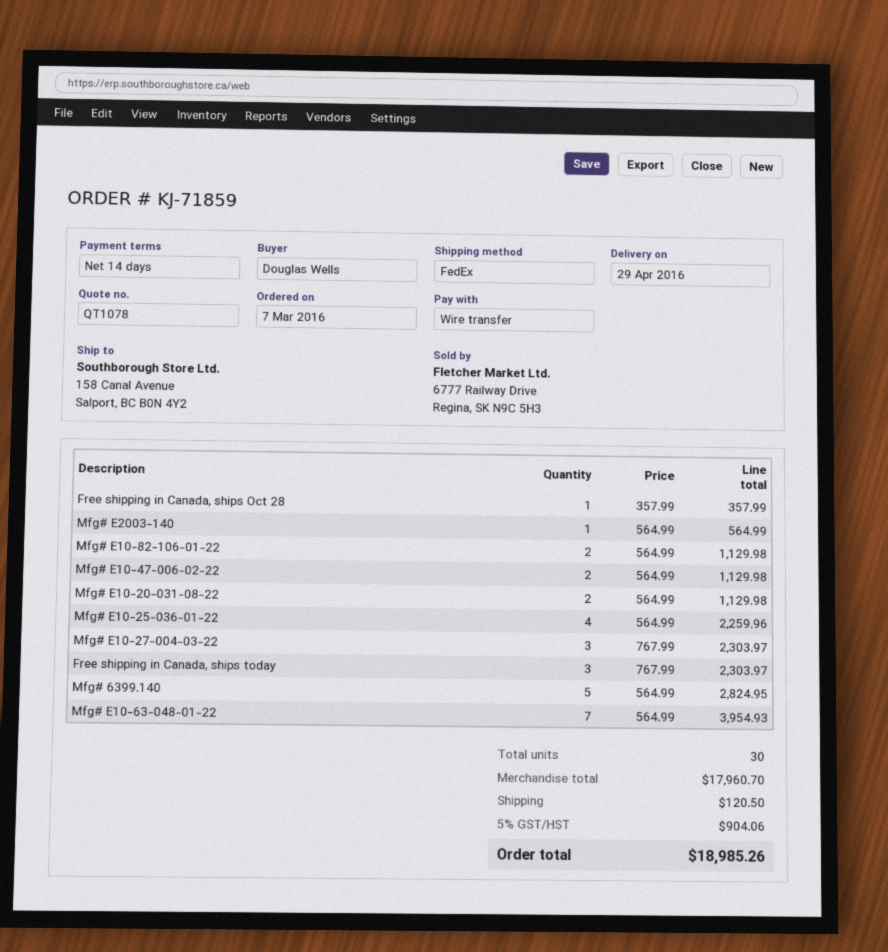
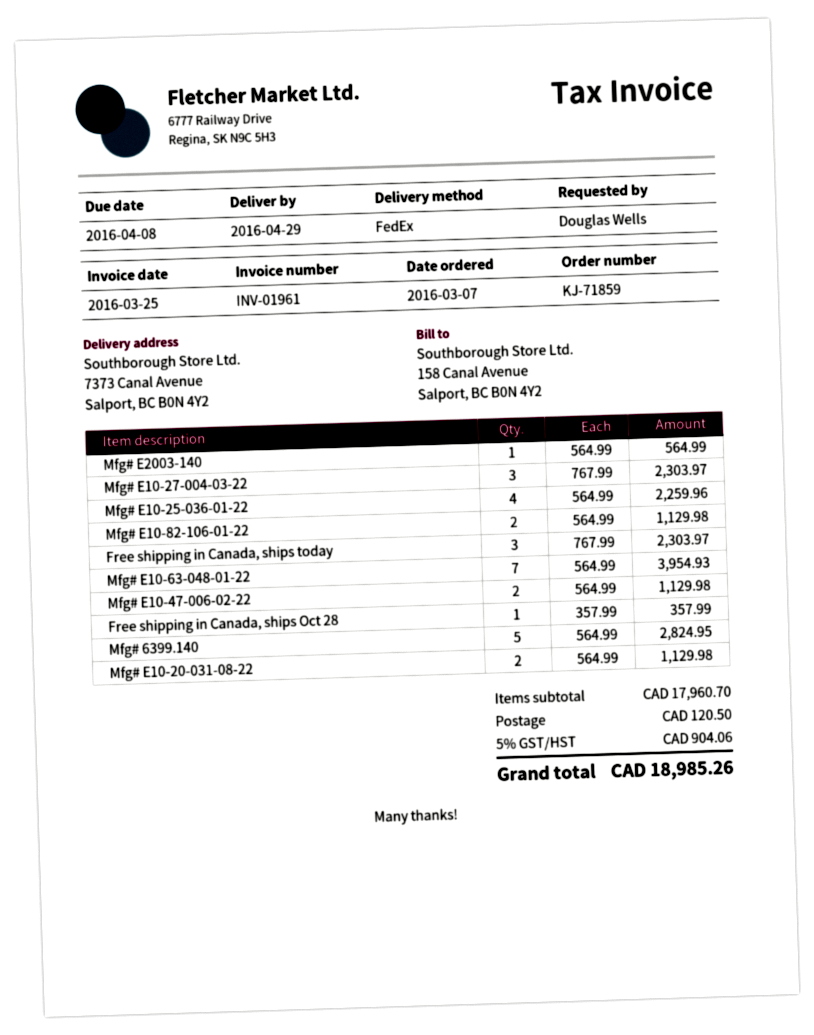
ship to: 158 Canal Avenue, Salport, BC B0N 4Y2 -> 7373 Canal Avenue, Salport, BC B0N 4Y2

